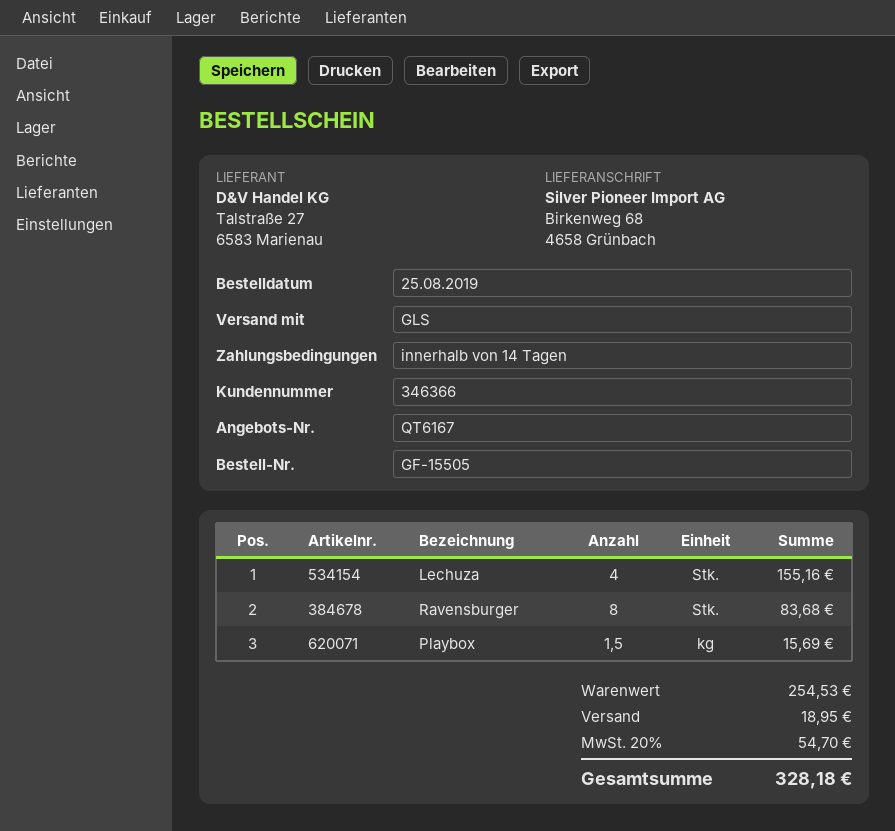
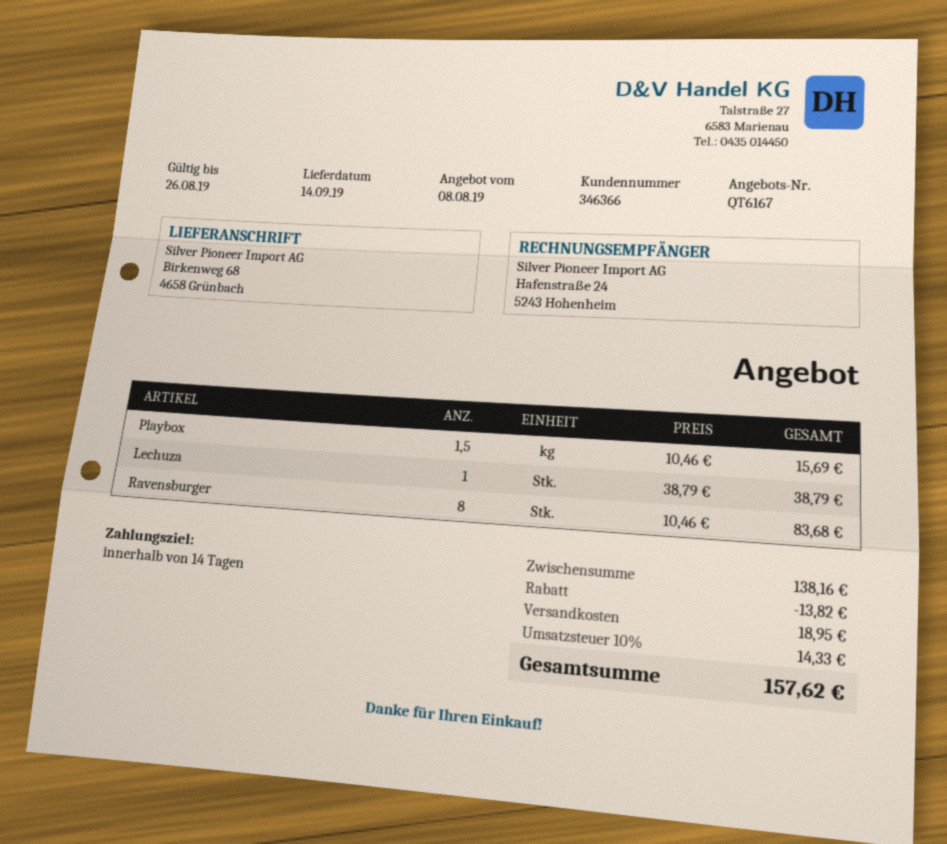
Lechuza: 4 for 155.16 -> 1 for 38.79
subtotal: 254.53 -> 138.16
discount: none -> 13.82
tax: 20% = 54.70 -> 10% = 14.33
total: 328.18 -> 157.62

